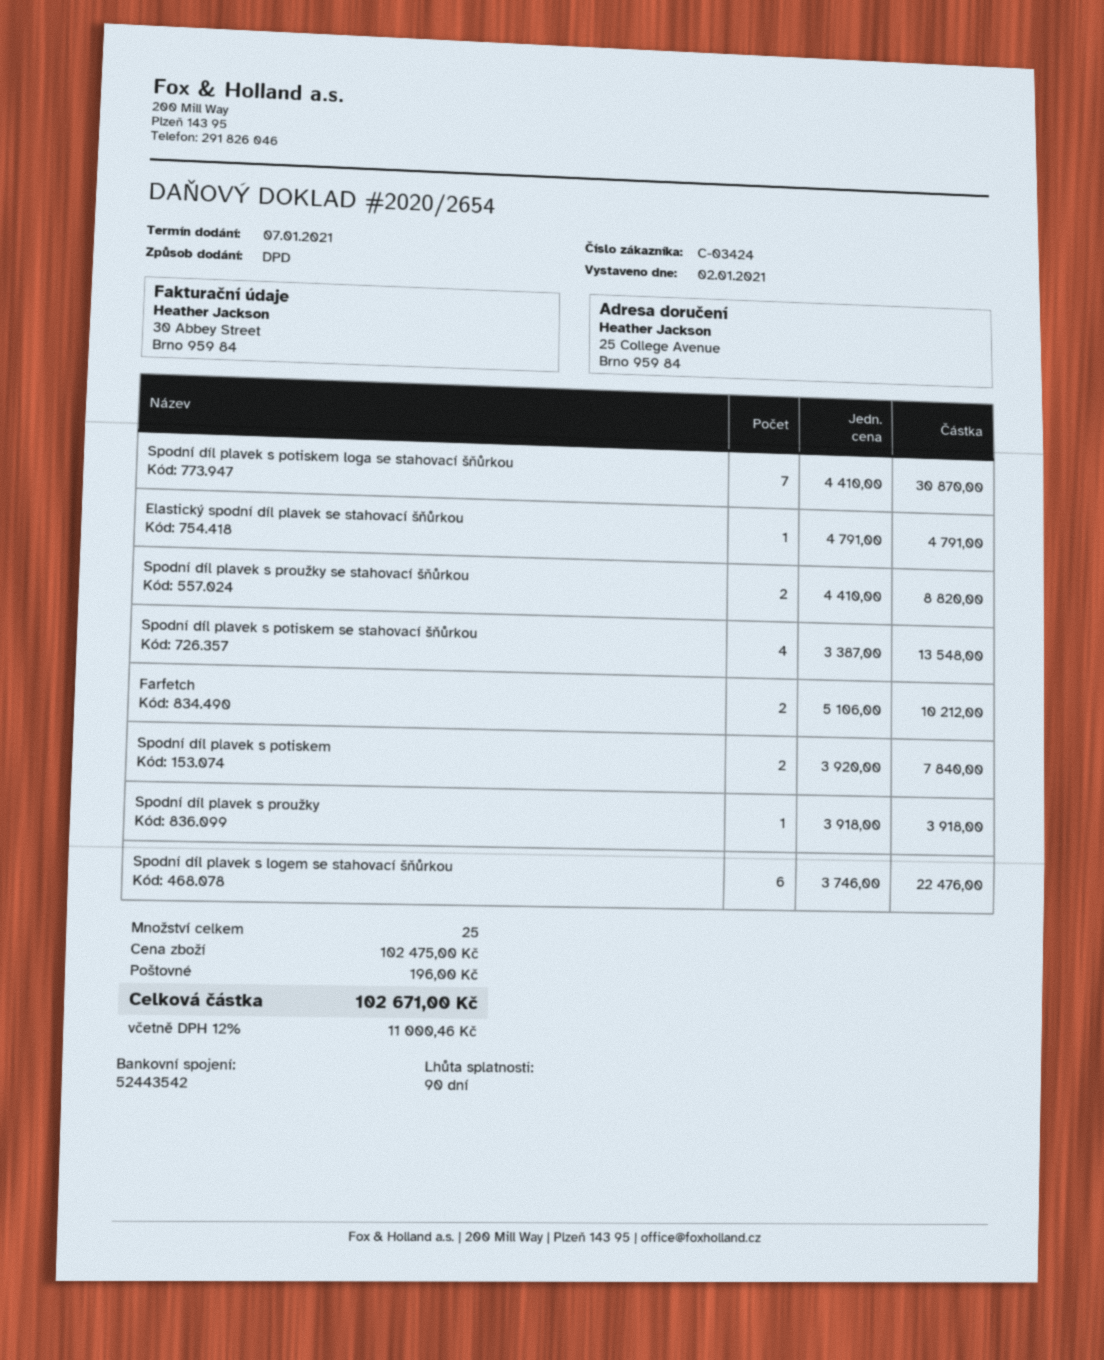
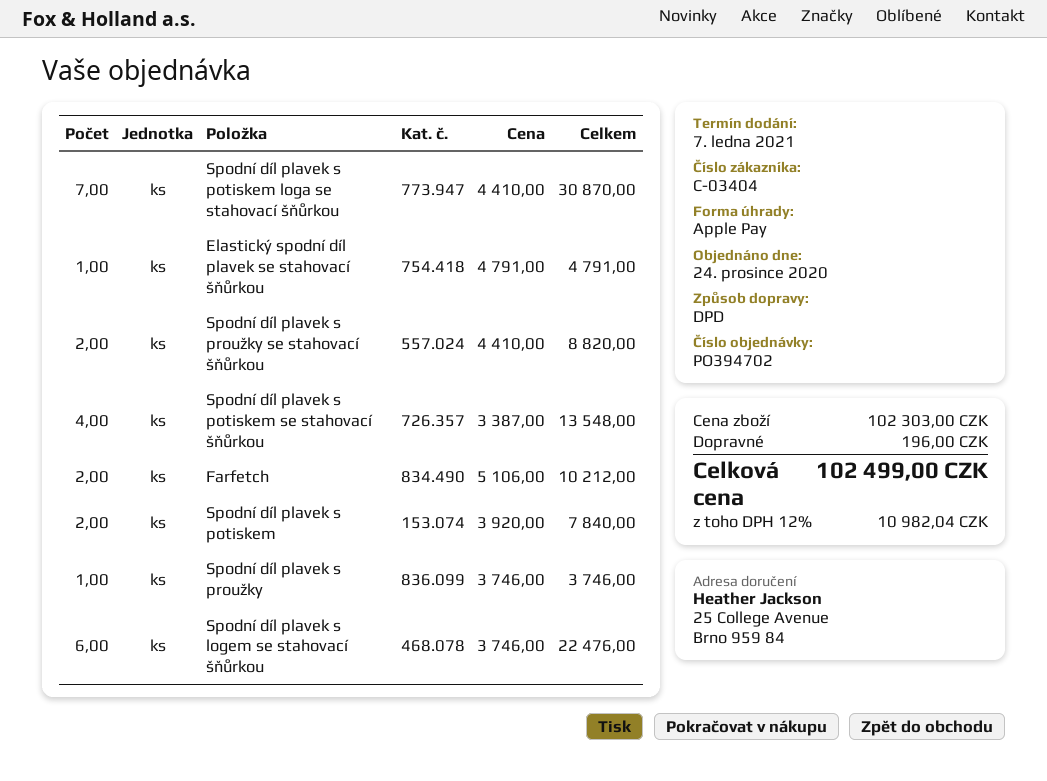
customer number: C-03424 -> C-03404
Spodní díl plavek s proužky: 1 x 3918.00 = 3918.00 -> 1 x 3746.00 = 3746.00
subtotal: 102475.00 -> 102303.00
tax: 12% = 11000.46 -> 12% = 10982.04
total: 102671.00 -> 102499.00

